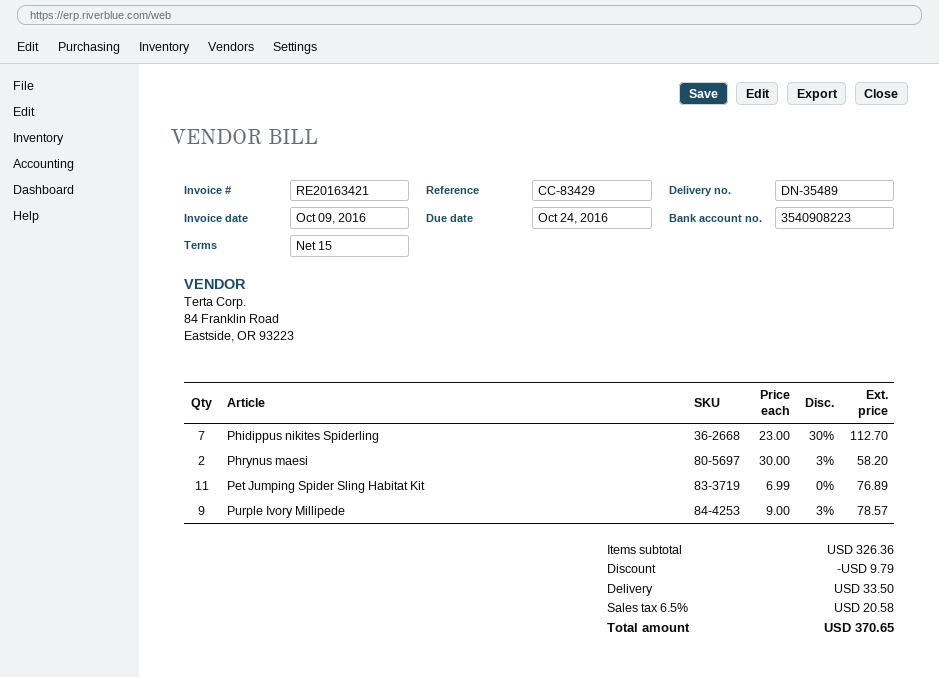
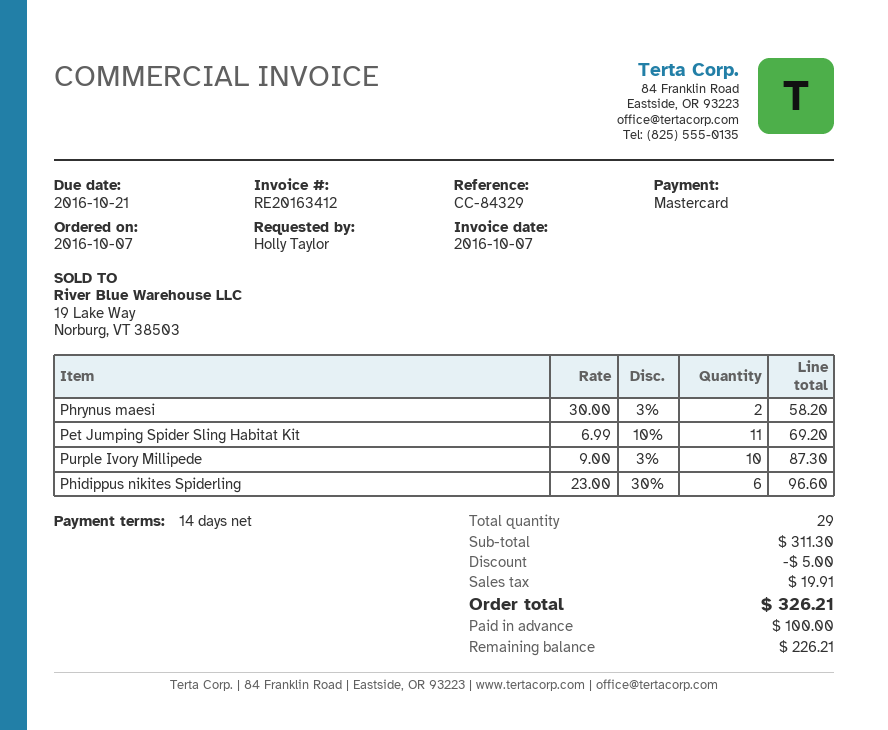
invoice number: RE20163421 -> RE20163412
invoice date: 2016-10-09 -> 2016-10-07
payment terms: 15 days -> 14 days
due date: 2016-10-24 -> 2016-10-21
reference: CC-83429 -> CC-84329
Phidippus nikites Spiderling: 7 x 23.00 - 30% = 112.70 -> 6 x 23.00 - 30% = 96.60
Pet Jumping Spider Sling Habitat Kit: 11 x 6.99 = 76.89 -> 11 x 6.99 - 10% = 69.20
Purple Ivory Millipede: 9 x 9.00 - 3% = 78.57 -> 10 x 9.00 - 3% = 87.30
subtotal: 326.36 -> 311.30
discount: 9.79 -> 5.00
shipping: 33.50 -> none
tax: 20.58 -> 19.91
total: 370.65 -> 326.21

